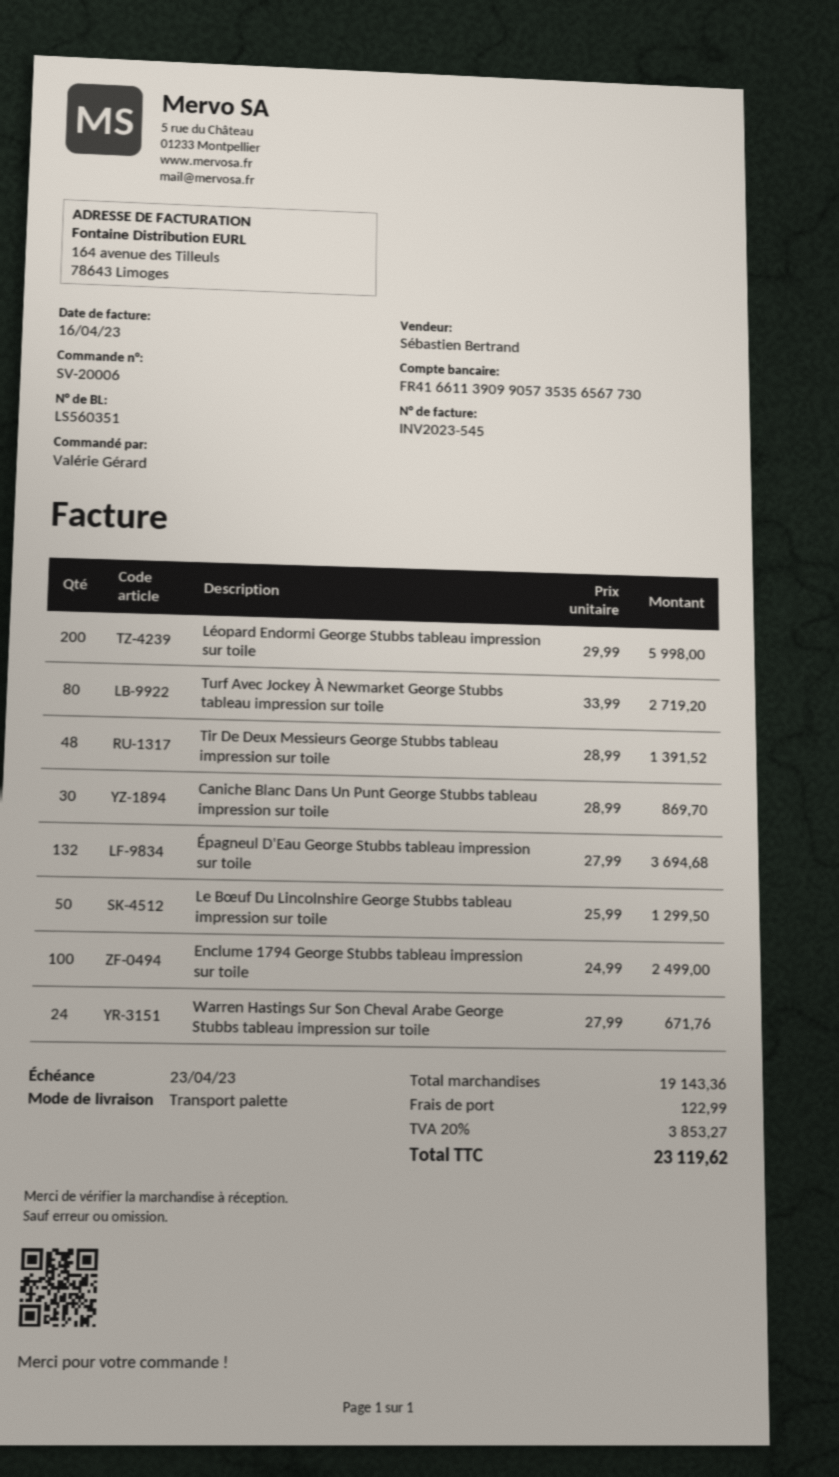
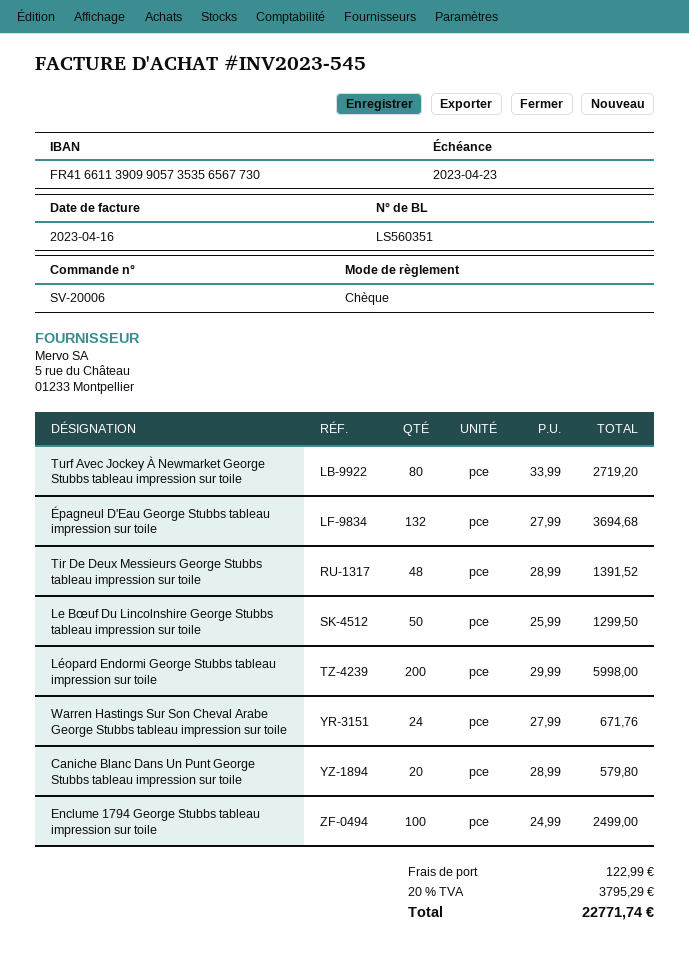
Caniche Blanc Dans Un Punt George Stubbs tableau impression sur toile: 30 x 28.99 = 869.70 -> 20 x 28.99 = 579.80
tax: 20% = 3853.27 -> 20% = 3795.29
total: 23119.62 -> 22771.74

